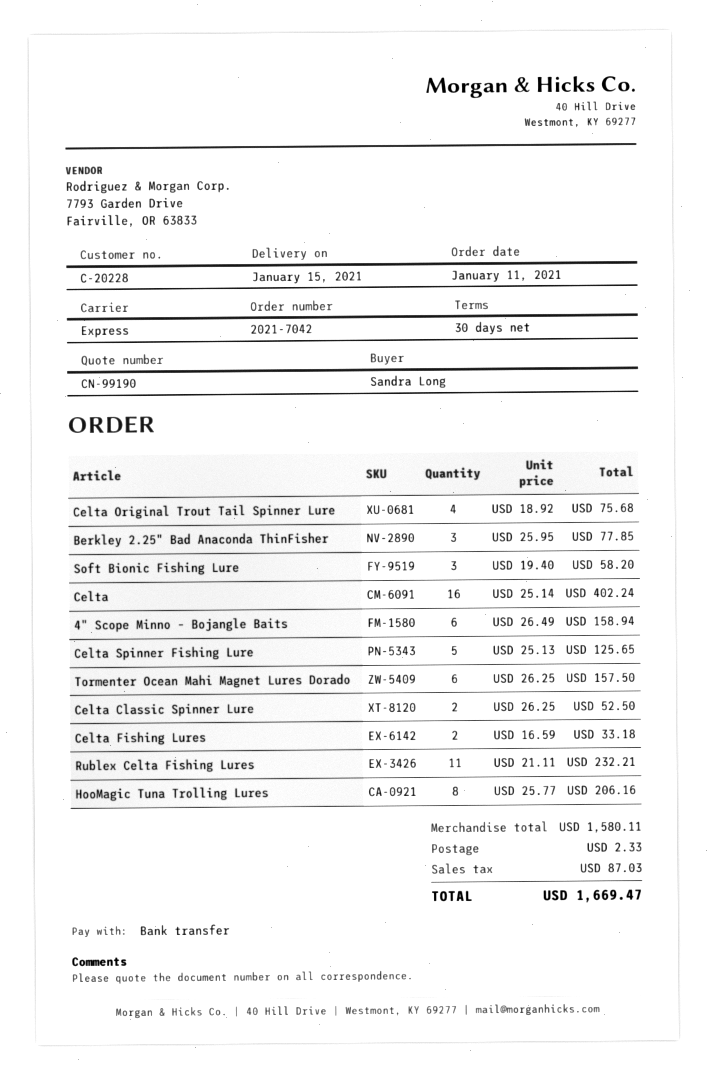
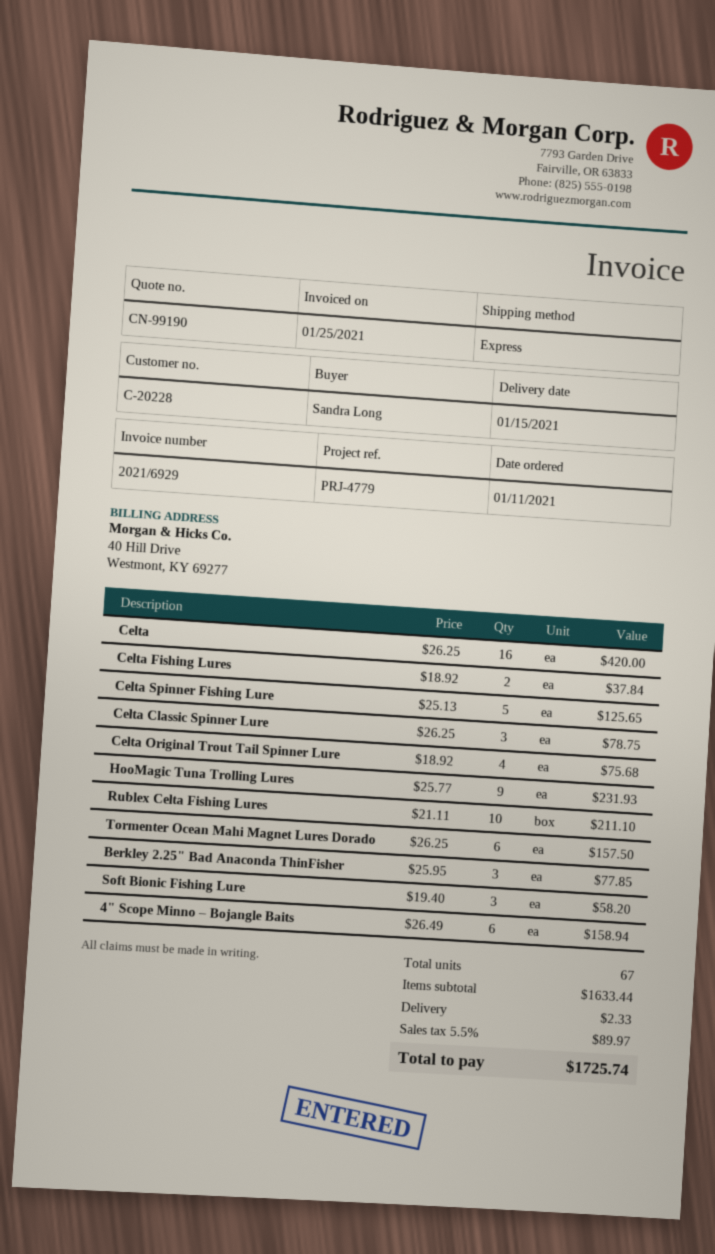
Celta: 16 x 25.14 = 402.24 -> 16 x 26.25 = 420.00
Celta Classic Spinner Lure: 2 x 26.25 = 52.50 -> 3 x 26.25 = 78.75
Celta Fishing Lures: 2 x 16.59 = 33.18 -> 2 x 18.92 = 37.84
Rublex Celta Fishing Lures: 11 x 21.11 = 232.21 -> 10 x 21.11 = 211.10
HooMagic Tuna Trolling Lures: 8 x 25.77 = 206.16 -> 9 x 25.77 = 231.93
subtotal: 1580.11 -> 1633.44
tax: 87.03 -> 89.97
total: 1669.47 -> 1725.74

